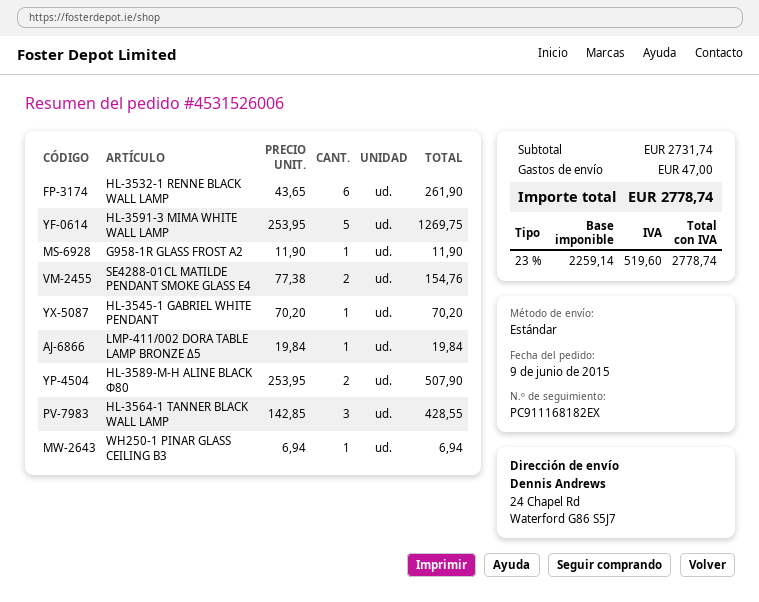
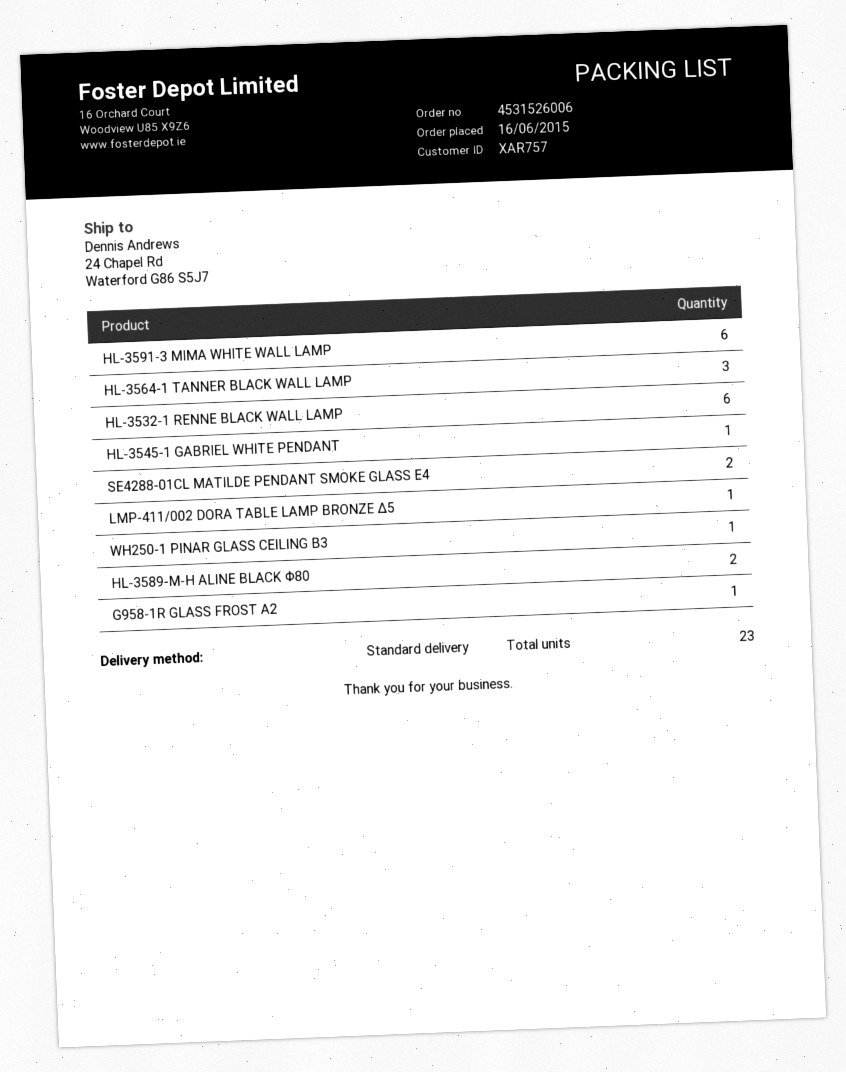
order date: 2015-06-09 -> 2015-06-16
HL-3591-3 MIMA WHITE WALL LAMP: 5 -> 6

